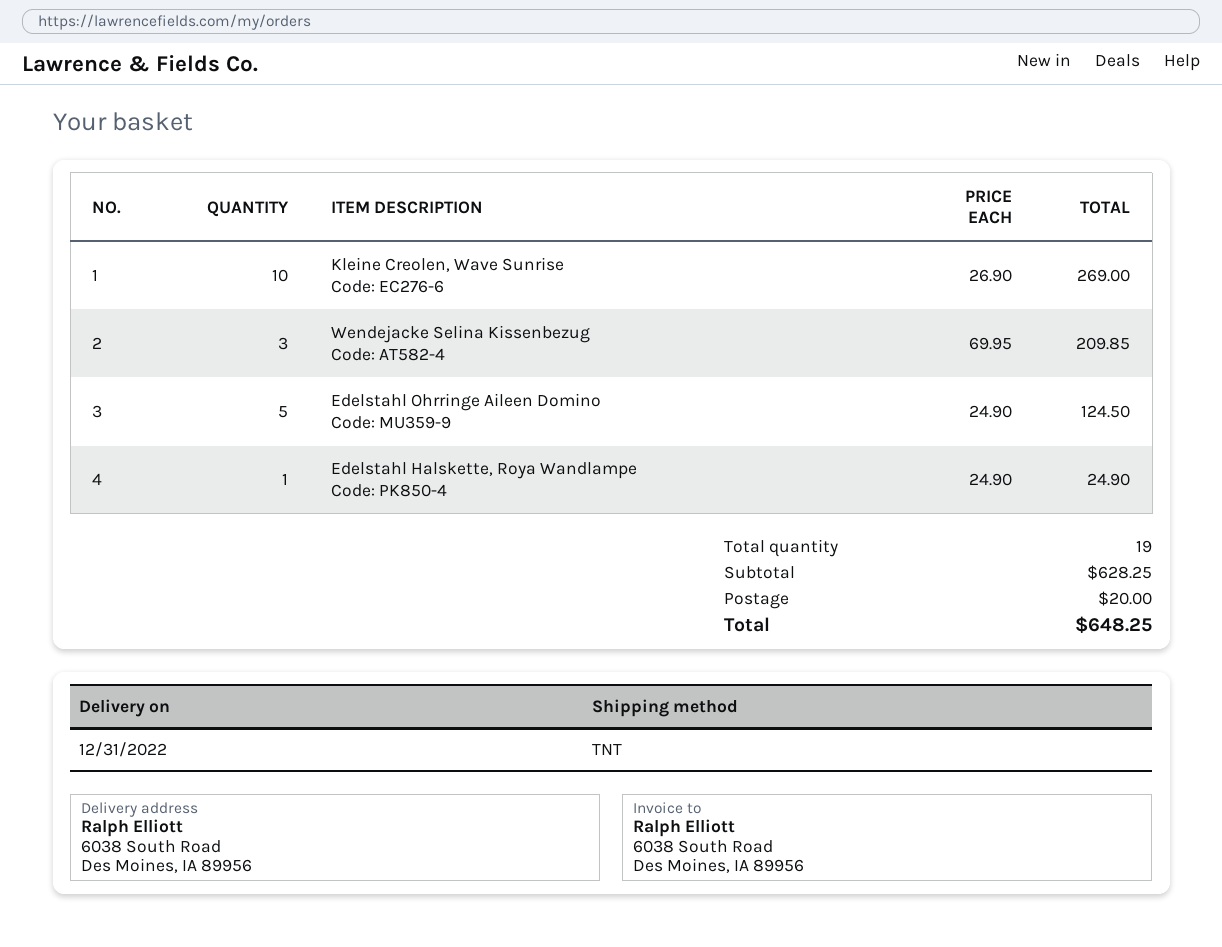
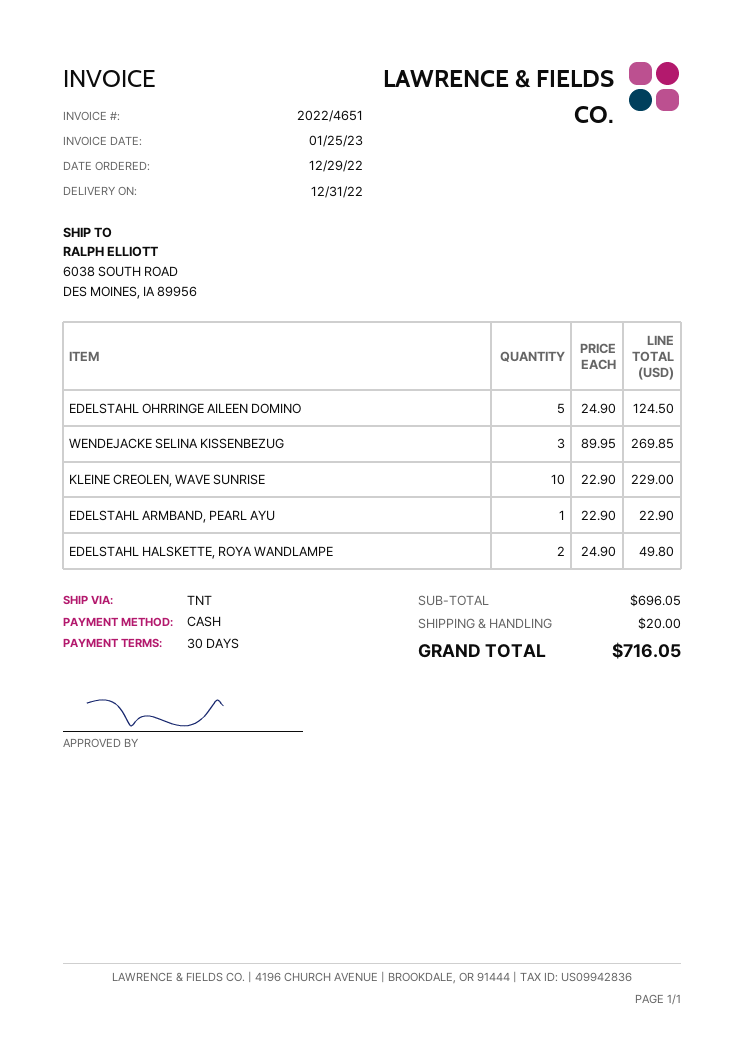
Kleine Creolen, Wave Sunrise: 10 x 26.90 = 269.00 -> 10 x 22.90 = 229.00
Wendejacke Selina Kissenbezug: 3 x 69.95 = 209.85 -> 3 x 89.95 = 269.85
Edelstahl Halskette, Roya Wandlampe: 1 x 24.90 = 24.90 -> 2 x 24.90 = 49.80
EDELSTAHL ARMBAND, PEARL AYU: none -> 1 x 22.90 = 22.90
subtotal: 628.25 -> 696.05
total: 648.25 -> 716.05

